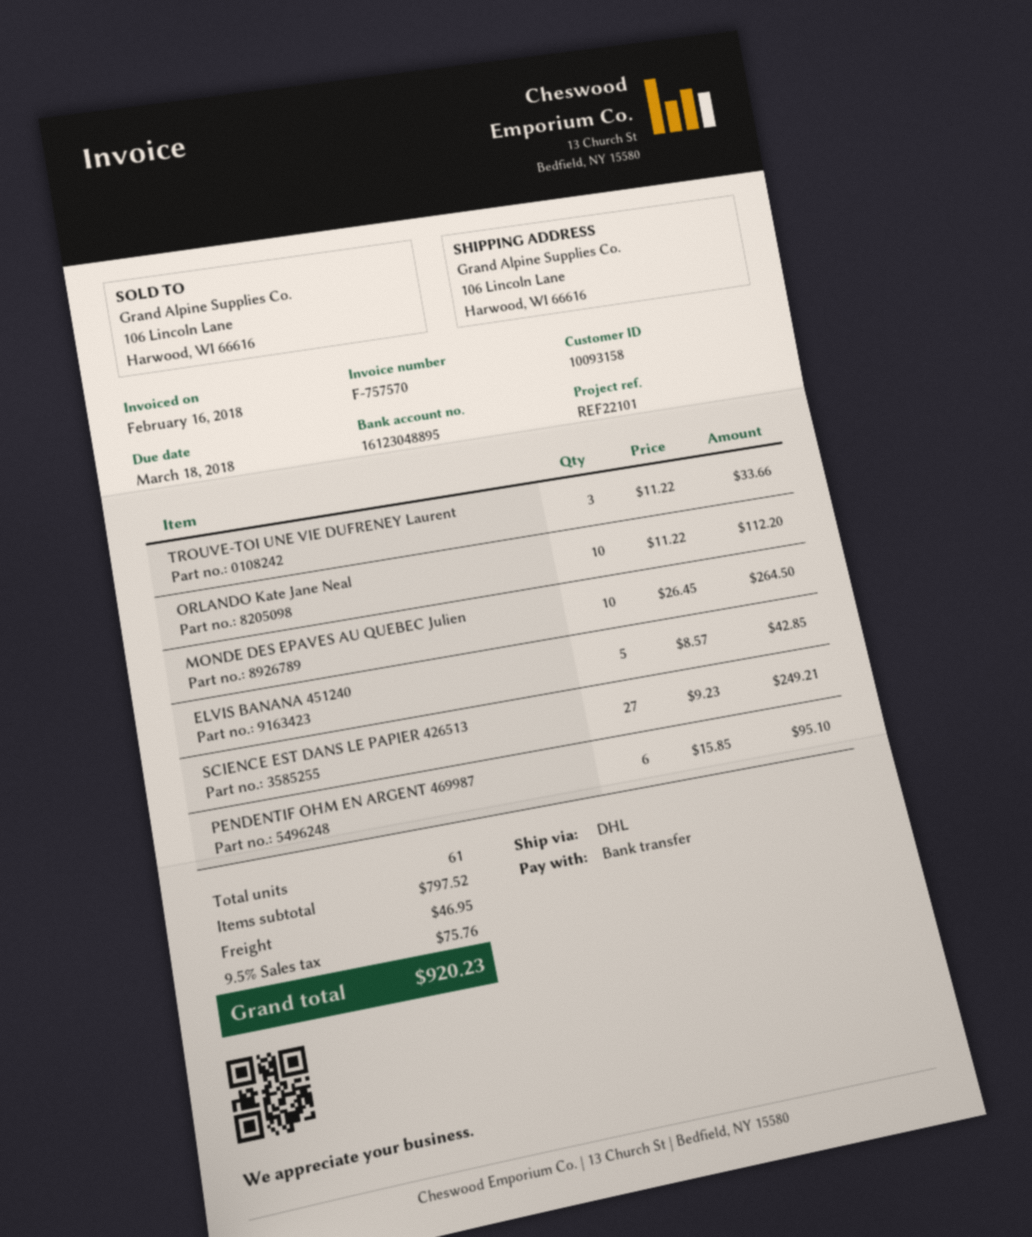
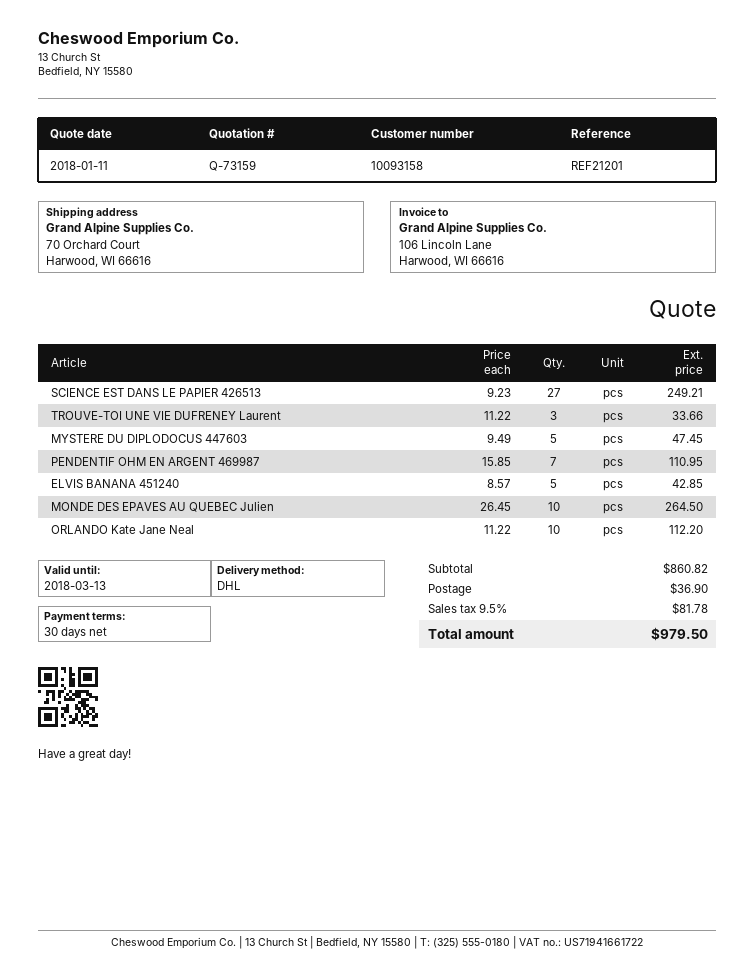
reference: REF22101 -> REF21201
ship to: 106 Lincoln Lane, Harwood, WI 66616 -> 70 Orchard Court, Harwood, WI 66616
PENDENTIF OHM EN ARGENT 469987: 6 x 15.85 = 95.10 -> 7 x 15.85 = 110.95
MYSTERE DU DIPLODOCUS 447603: none -> 5 x 9.49 = 47.45
subtotal: 797.52 -> 860.82
shipping: 46.95 -> 36.90
tax: 9.5% = 75.76 -> 9.5% = 81.78
total: 920.23 -> 979.50

